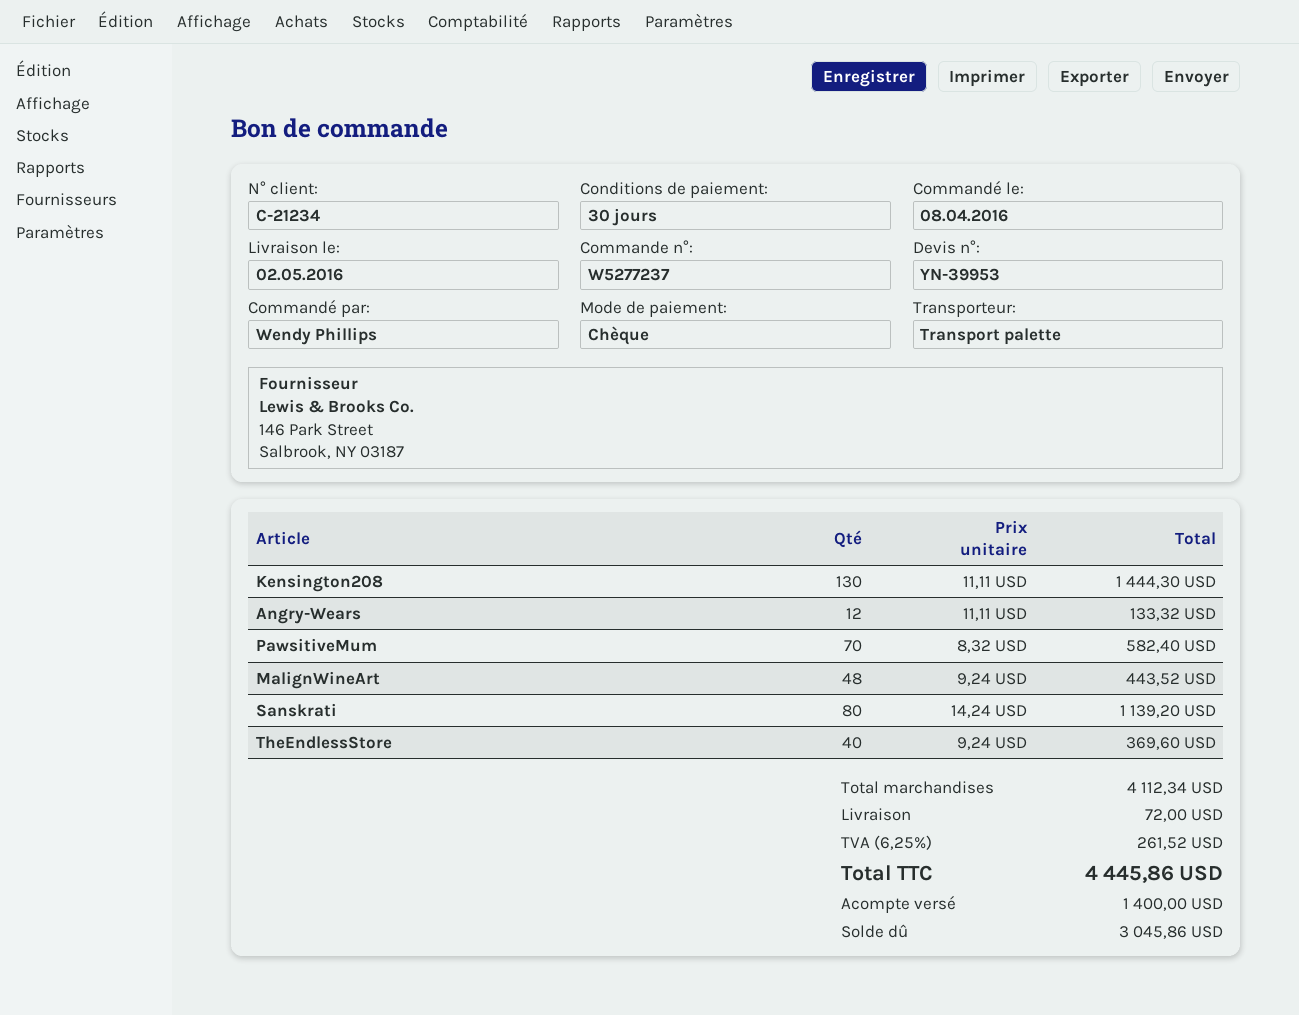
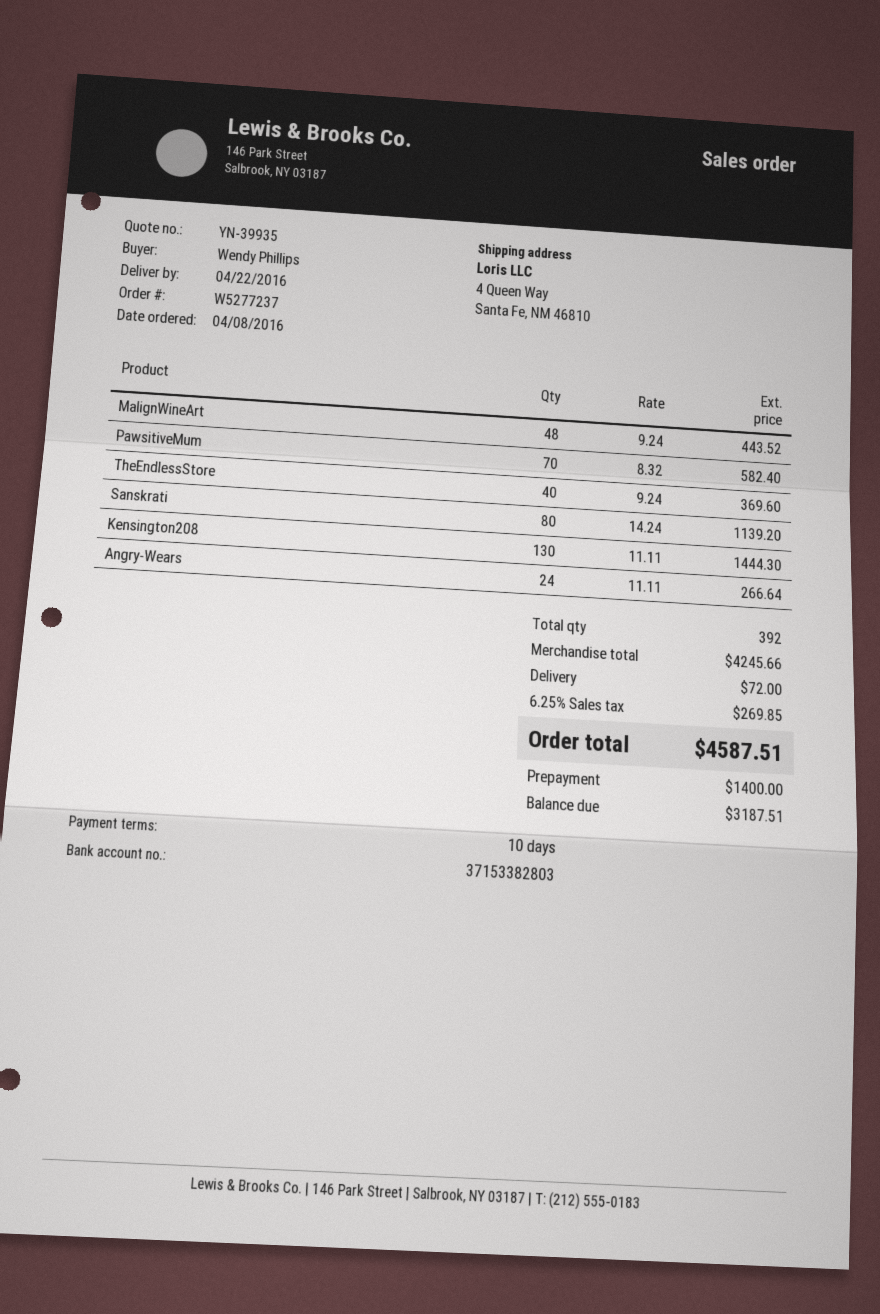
quote number: YN-39953 -> YN-39935
delivery date: 2016-05-02 -> 2016-04-22
payment terms: 30 days -> 10 days
Angry-Wears: 12 x 11.11 = 133.32 -> 24 x 11.11 = 266.64
subtotal: 4112.34 -> 4245.66
tax: 6.25% = 261.52 -> 6.25% = 269.85
total: 4445.86 -> 4587.51
balance: 3045.86 -> 3187.51

